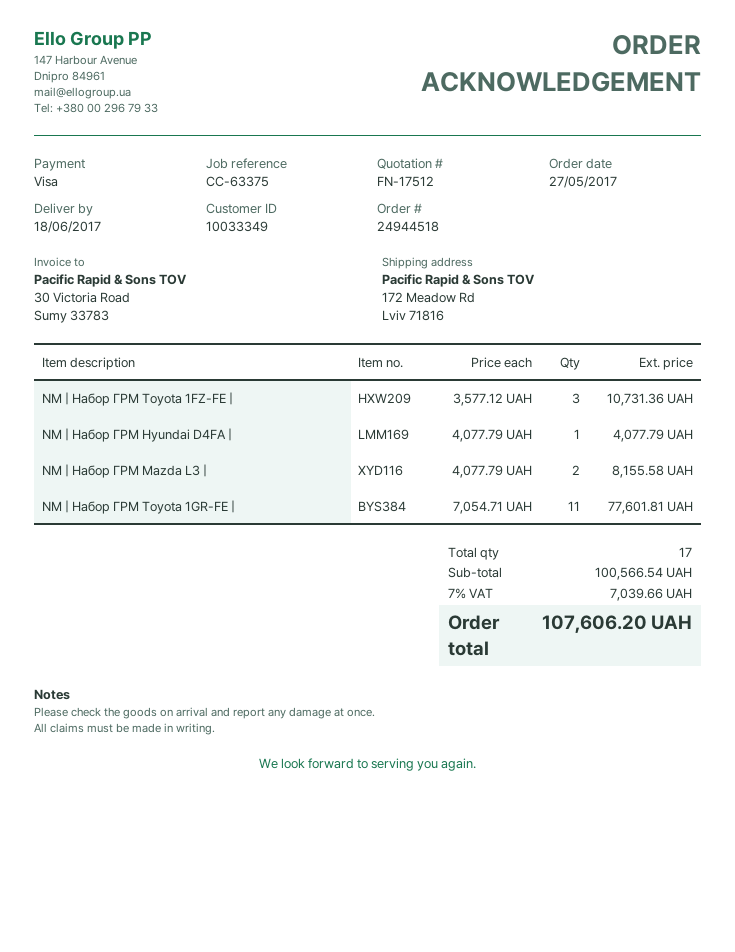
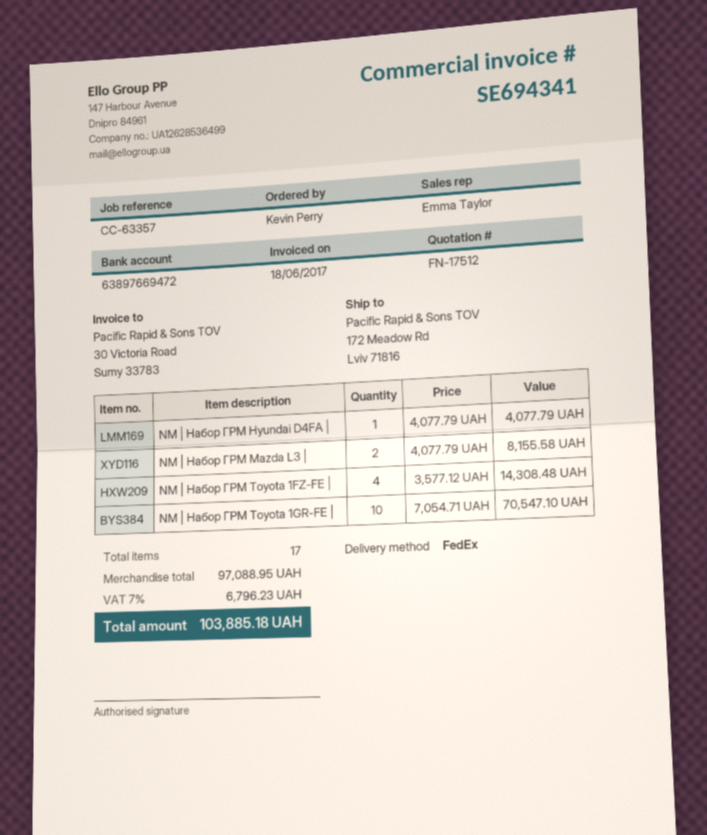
reference: CC-63375 -> CC-63357
NM | Набор ГРМ Toyota 1FZ-FE |: 3 x 3577.12 = 10731.36 -> 4 x 3577.12 = 14308.48
NM | Набор ГРМ Toyota 1GR-FE |: 11 x 7054.71 = 77601.81 -> 10 x 7054.71 = 70547.10
subtotal: 100566.54 -> 97088.95
tax: 7% = 7039.66 -> 7% = 6796.23
total: 107606.20 -> 103885.18

